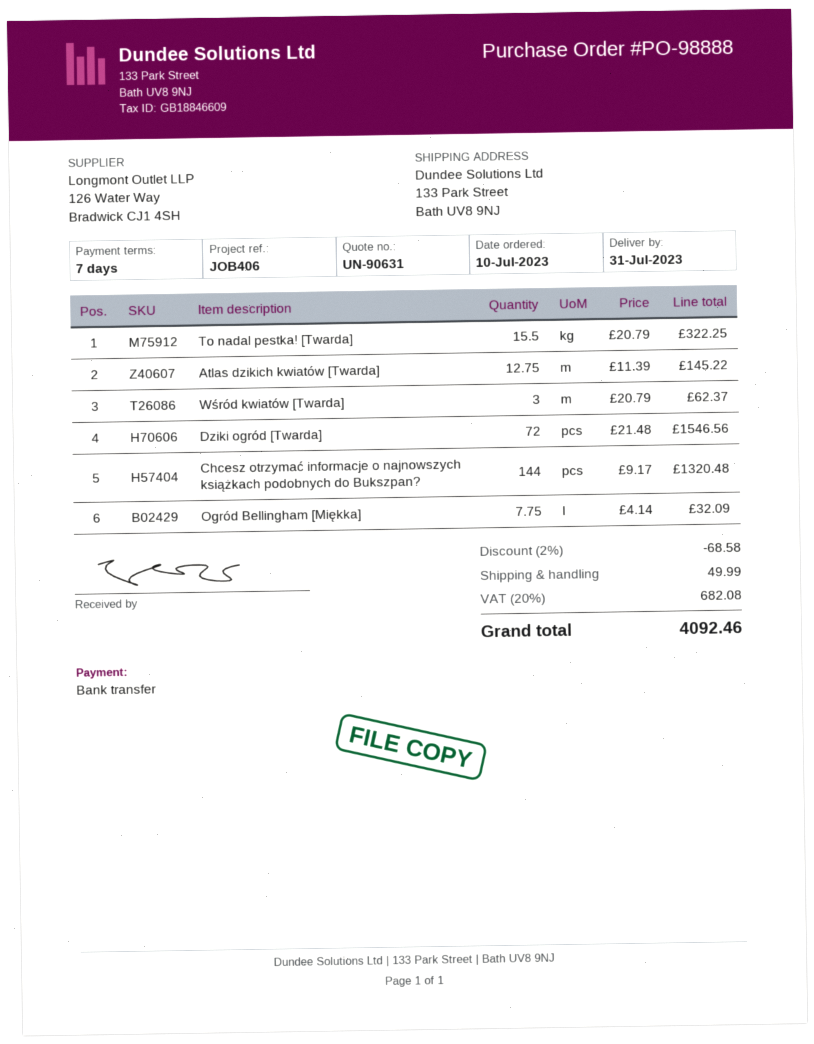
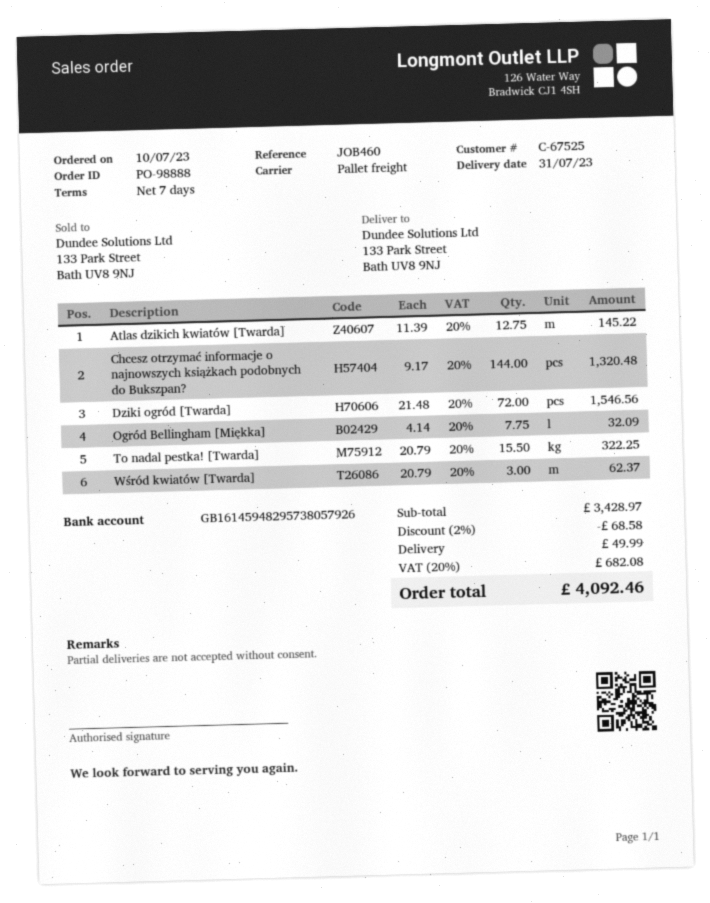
reference: JOB406 -> JOB460

